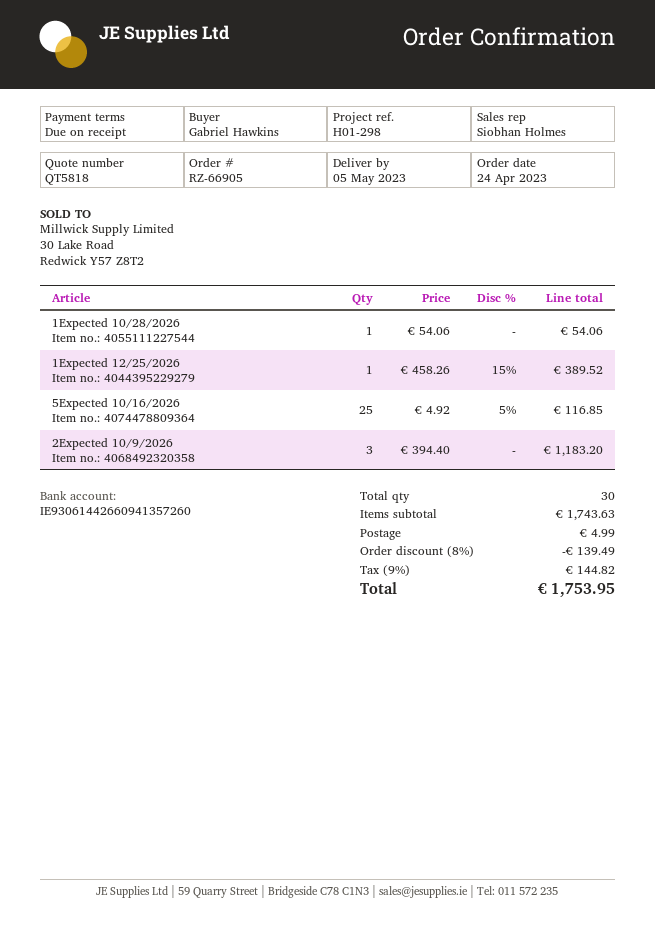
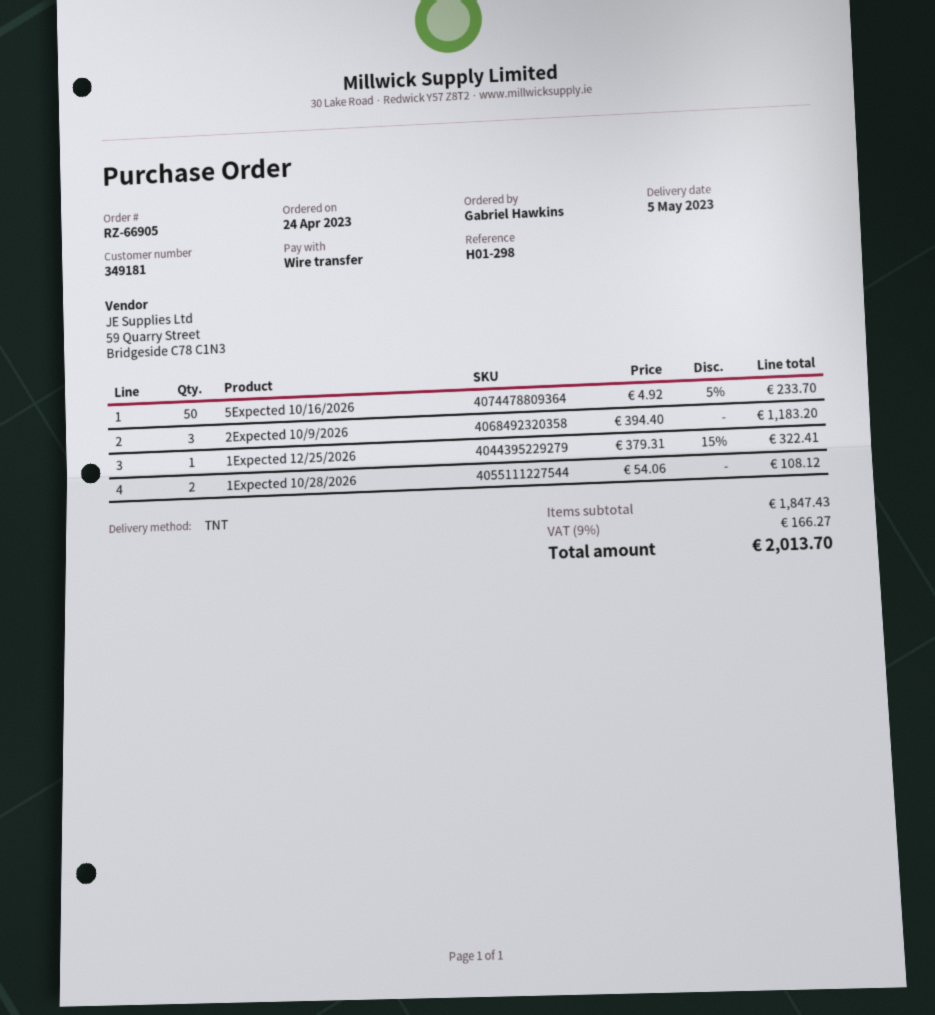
1Expected 10/28/2026: 1 x 54.06 = 54.06 -> 2 x 54.06 = 108.12
1Expected 12/25/2026: 1 x 458.26 - 15% = 389.52 -> 1 x 379.31 - 15% = 322.41
5Expected 10/16/2026: 25 x 4.92 - 5% = 116.85 -> 50 x 4.92 - 5% = 233.70
subtotal: 1743.63 -> 1847.43
discount: 8% = 139.49 -> none
shipping: 4.99 -> none
tax: 9% = 144.82 -> 9% = 166.27
total: 1753.95 -> 2013.70

